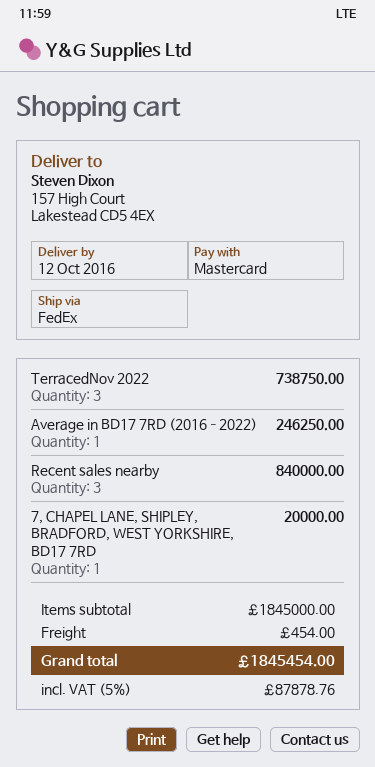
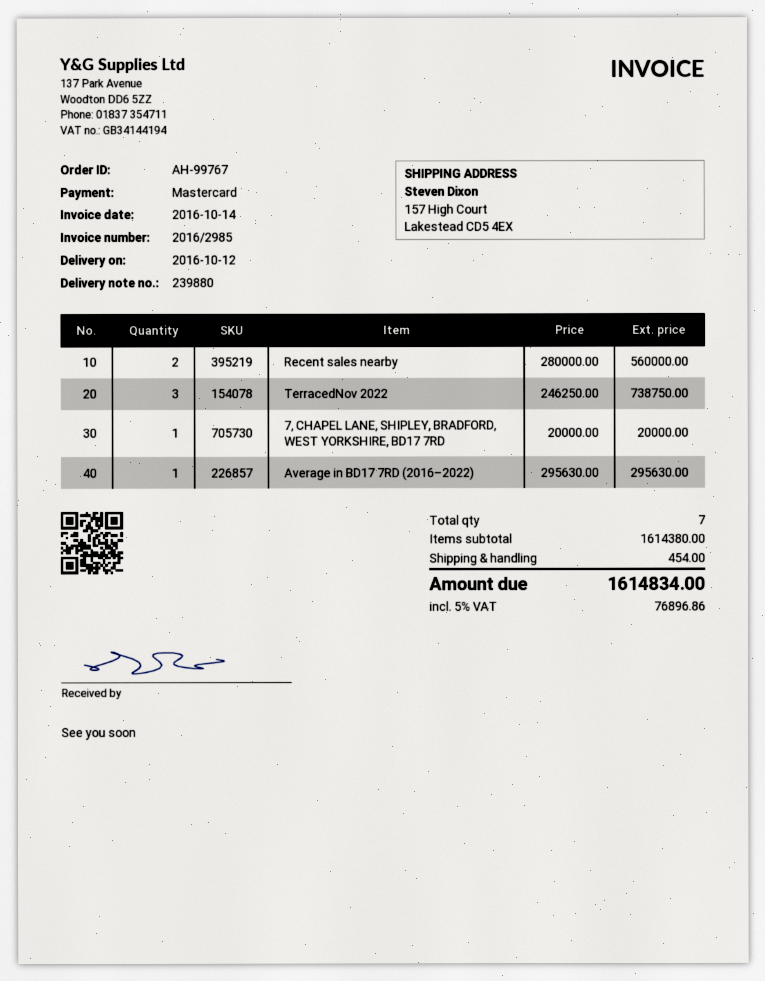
Average in BD17 7RD (2016–2022): 1 for 246250.00 -> 1 for 295630.00
Recent sales nearby: 3 for 840000.00 -> 2 for 560000.00
subtotal: 1845000.00 -> 1614380.00
tax: 5% = 87878.76 -> 5% = 76896.86
total: 1845454.00 -> 1614834.00

